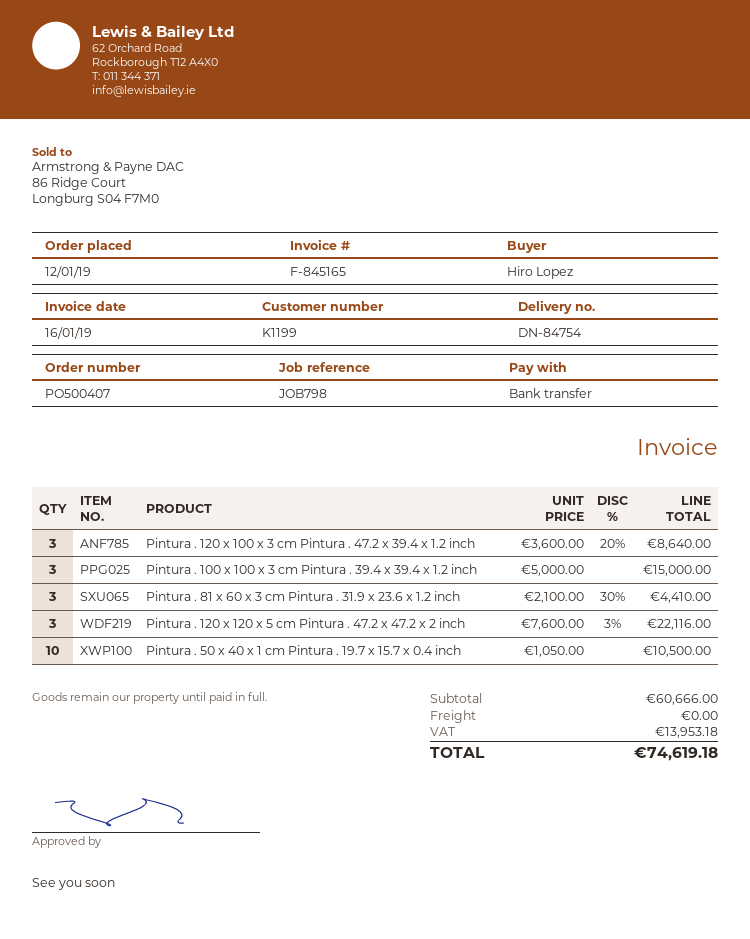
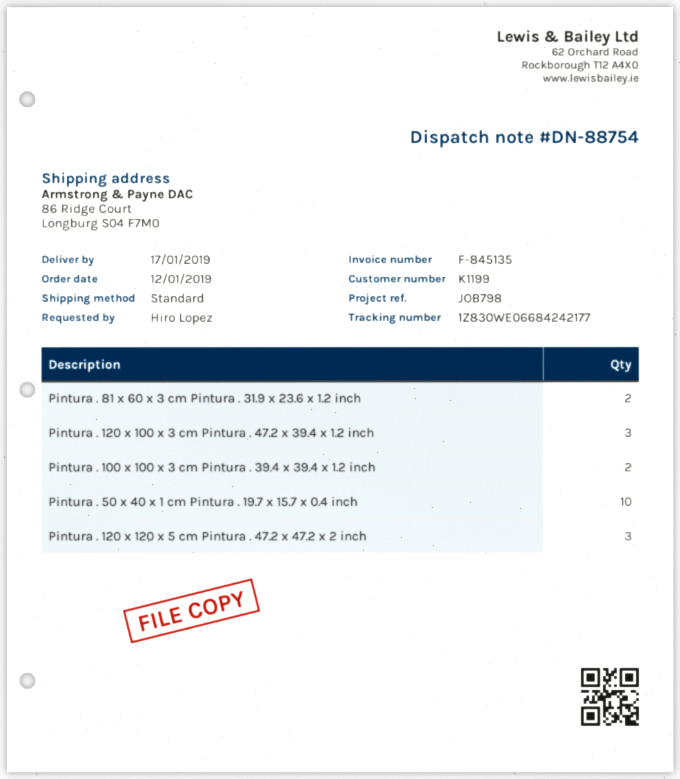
delivery note number: DN-84754 -> DN-88754
invoice number: F-845165 -> F-845135
Pintura . 100 x 100 x 3 cm Pintura . 39.4 x 39.4 x 1.2 inch: 3 -> 2
Pintura . 81 x 60 x 3 cm Pintura . 31.9 x 23.6 x 1.2 inch: 3 -> 2

